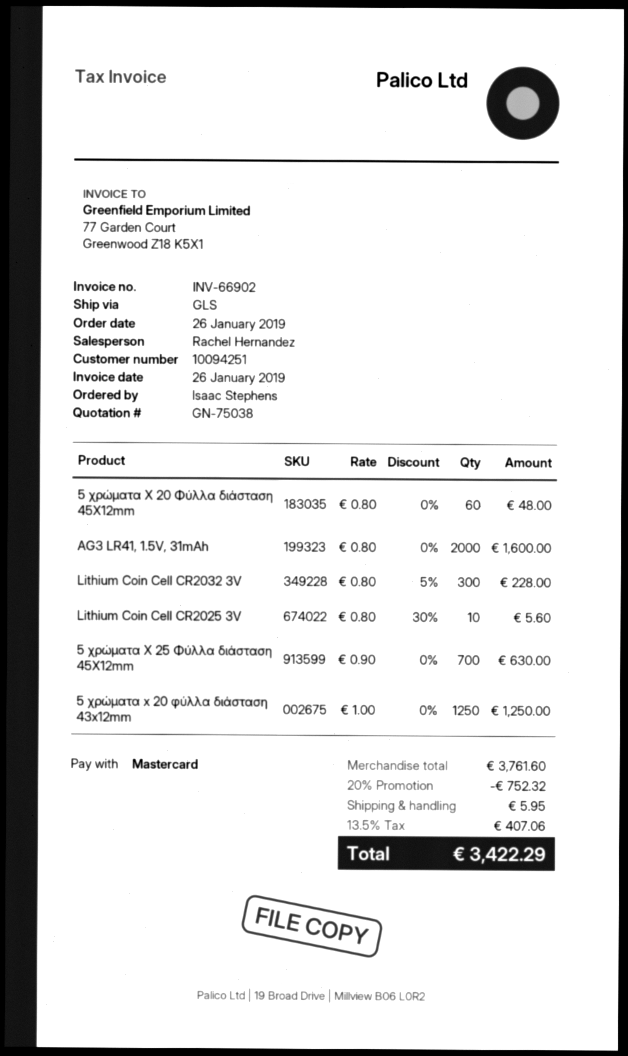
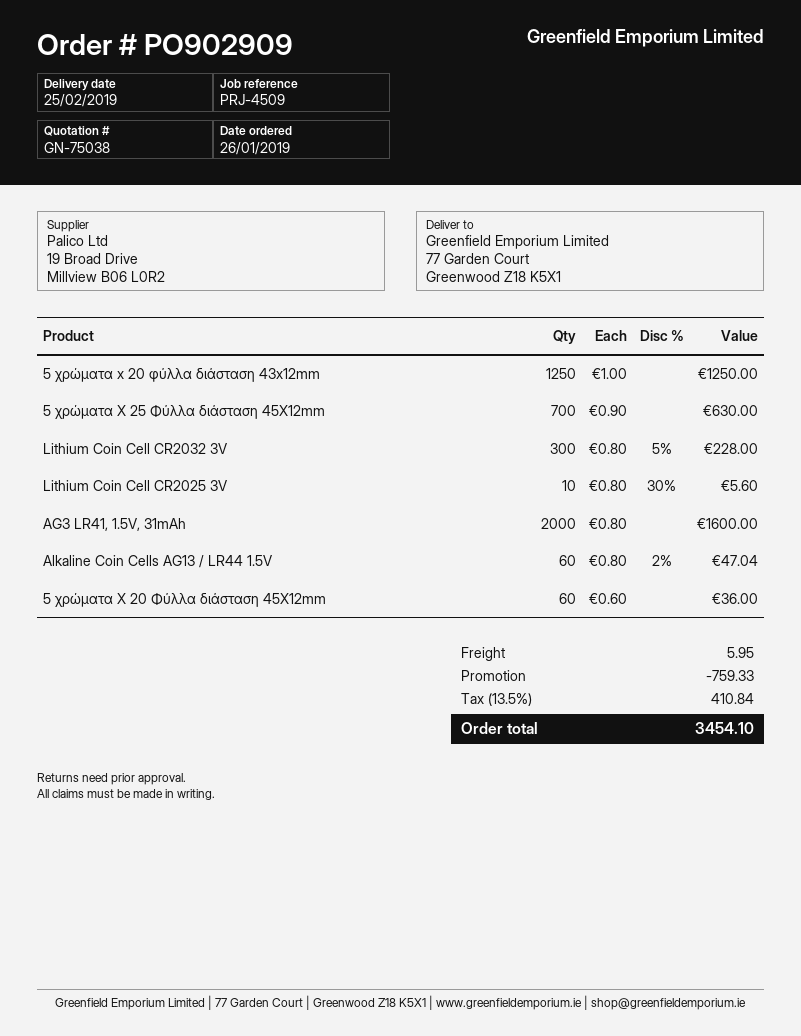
5 χρώματα Χ 20 Φύλλα διάσταση 45Χ12mm: 60 x 0.80 = 48.00 -> 60 x 0.60 = 36.00
Alkaline Coin Cells AG13 / LR44 1.5V: none -> 60 x 0.80 - 2% = 47.04
discount: 752.32 -> 759.33
tax: 13.5% = 407.06 -> 13.5% = 410.84
total: 3422.29 -> 3454.10

